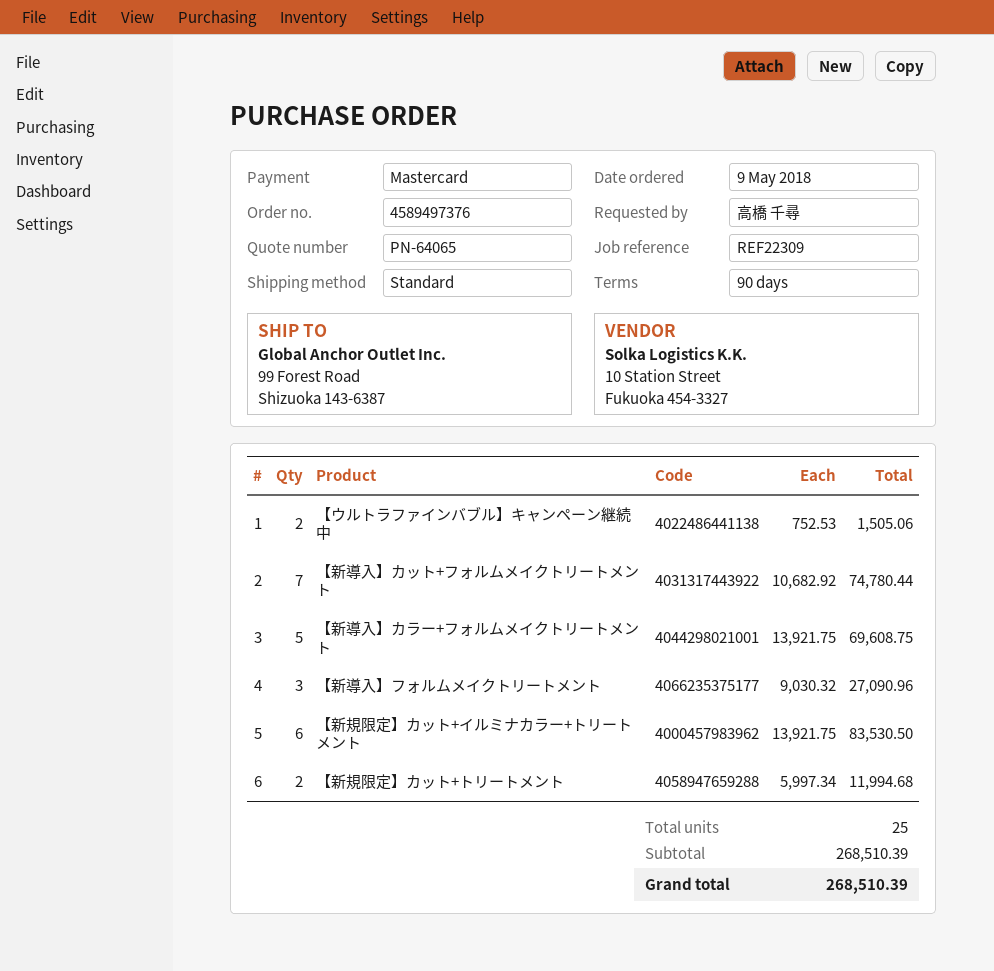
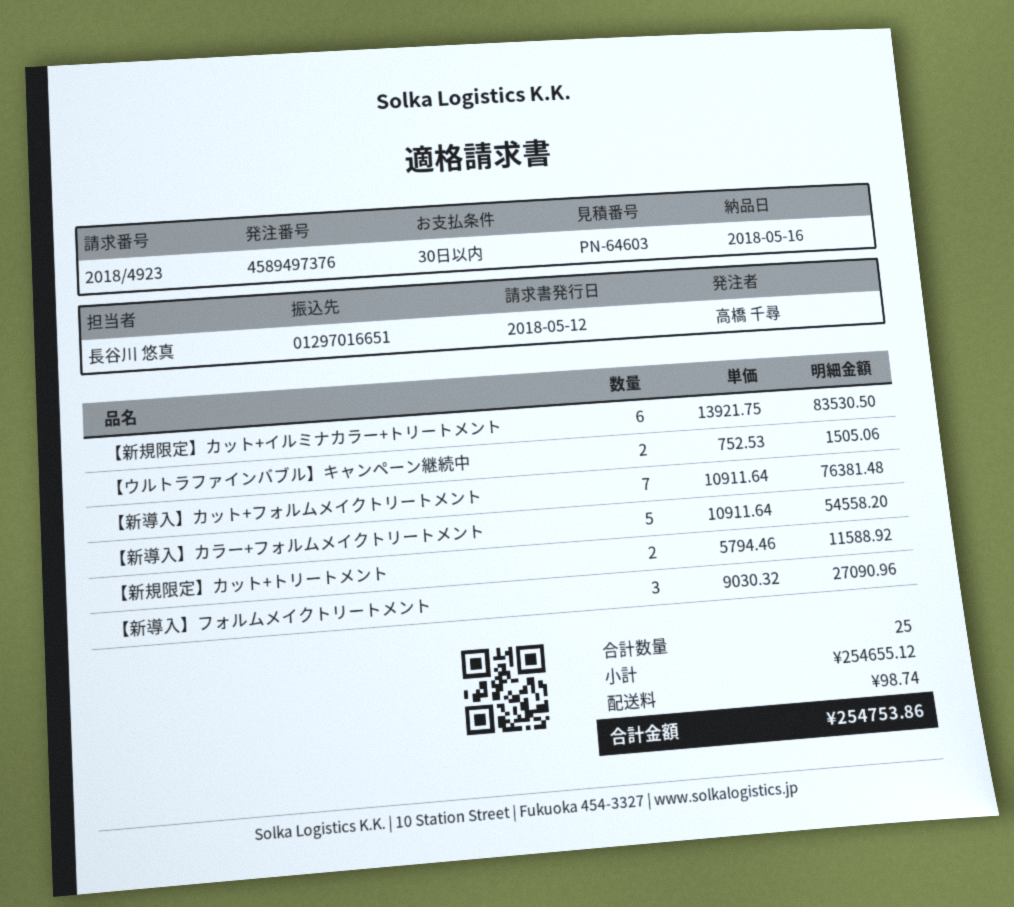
quote number: PN-64065 -> PN-64603
payment terms: 90 days -> 30 days
【新導入】カット+フォルムメイクトリートメント: 7 x 10682.92 = 74780.44 -> 7 x 10911.64 = 76381.48
【新導入】カラー+フォルムメイクトリートメント: 5 x 13921.75 = 69608.75 -> 5 x 10911.64 = 54558.20
【新規限定】カット+トリートメント: 2 x 5997.34 = 11994.68 -> 2 x 5794.46 = 11588.92
subtotal: 268510.39 -> 254655.12
shipping: none -> 98.74
total: 268510.39 -> 254753.86

